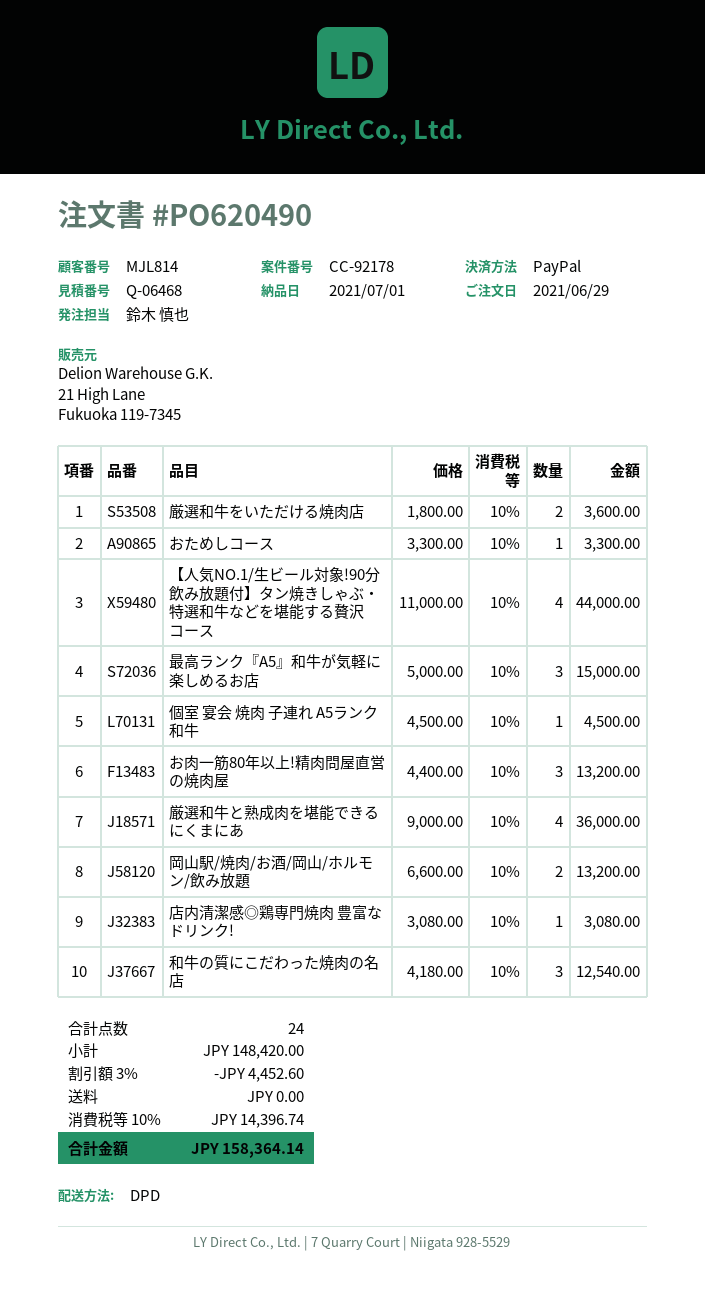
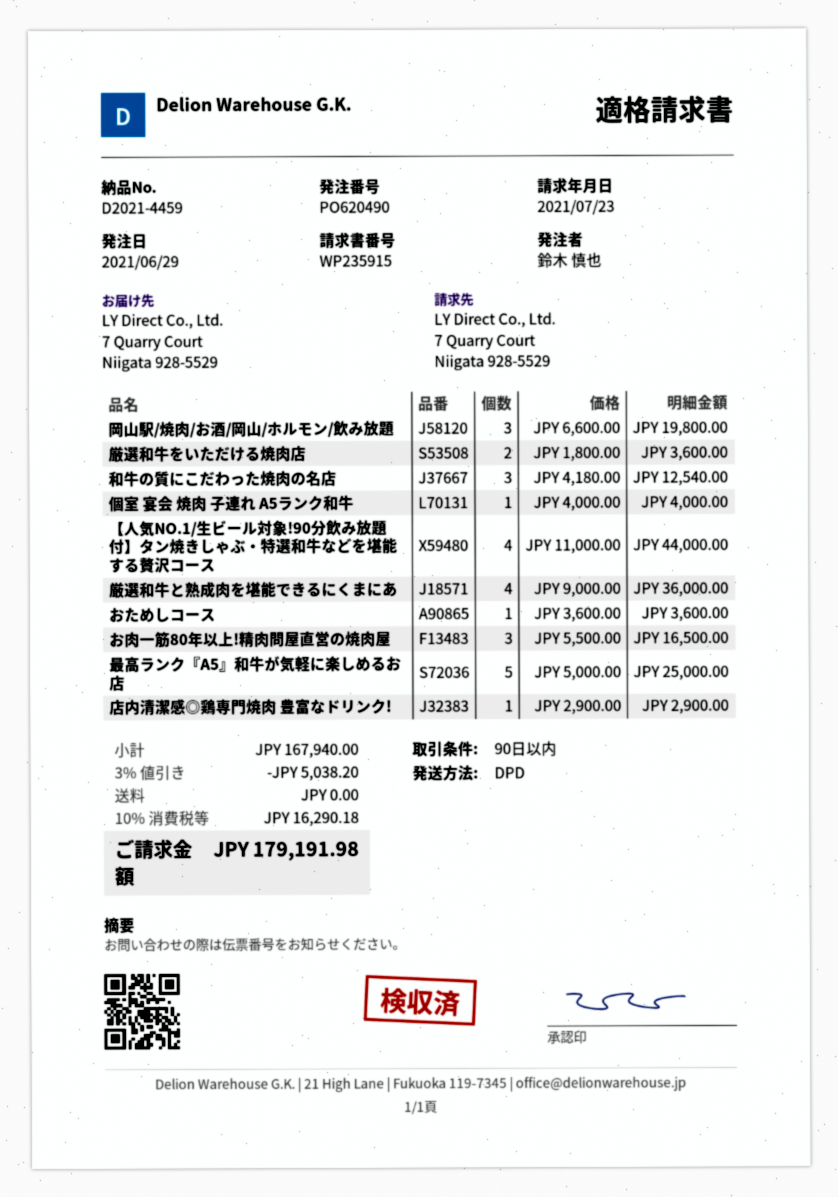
おためしコース: 1 x 3300.00 = 3300.00 -> 1 x 3600.00 = 3600.00
最高ランク『A5』和牛が気軽に楽しめるお店: 3 x 5000.00 = 15000.00 -> 5 x 5000.00 = 25000.00
個室 宴会 焼肉 子連れ A5ランク和牛: 1 x 4500.00 = 4500.00 -> 1 x 4000.00 = 4000.00
お肉一筋80年以上!精肉問屋直営の焼肉屋: 3 x 4400.00 = 13200.00 -> 3 x 5500.00 = 16500.00
岡山駅/焼肉/お酒/岡山/ホルモン/飲み放題: 2 x 6600.00 = 13200.00 -> 3 x 6600.00 = 19800.00
店内清潔感◎鶏専門焼肉 豊富なドリンク!: 1 x 3080.00 = 3080.00 -> 1 x 2900.00 = 2900.00
subtotal: 148420.00 -> 167940.00
discount: 3% = 4452.60 -> 3% = 5038.20
tax: 10% = 14396.74 -> 10% = 16290.18
total: 158364.14 -> 179191.98

